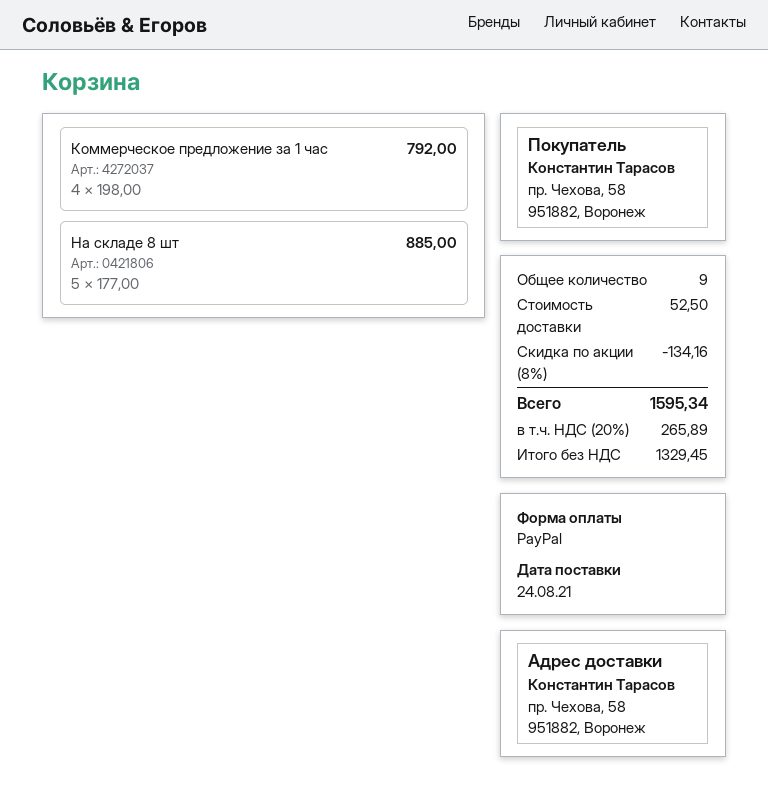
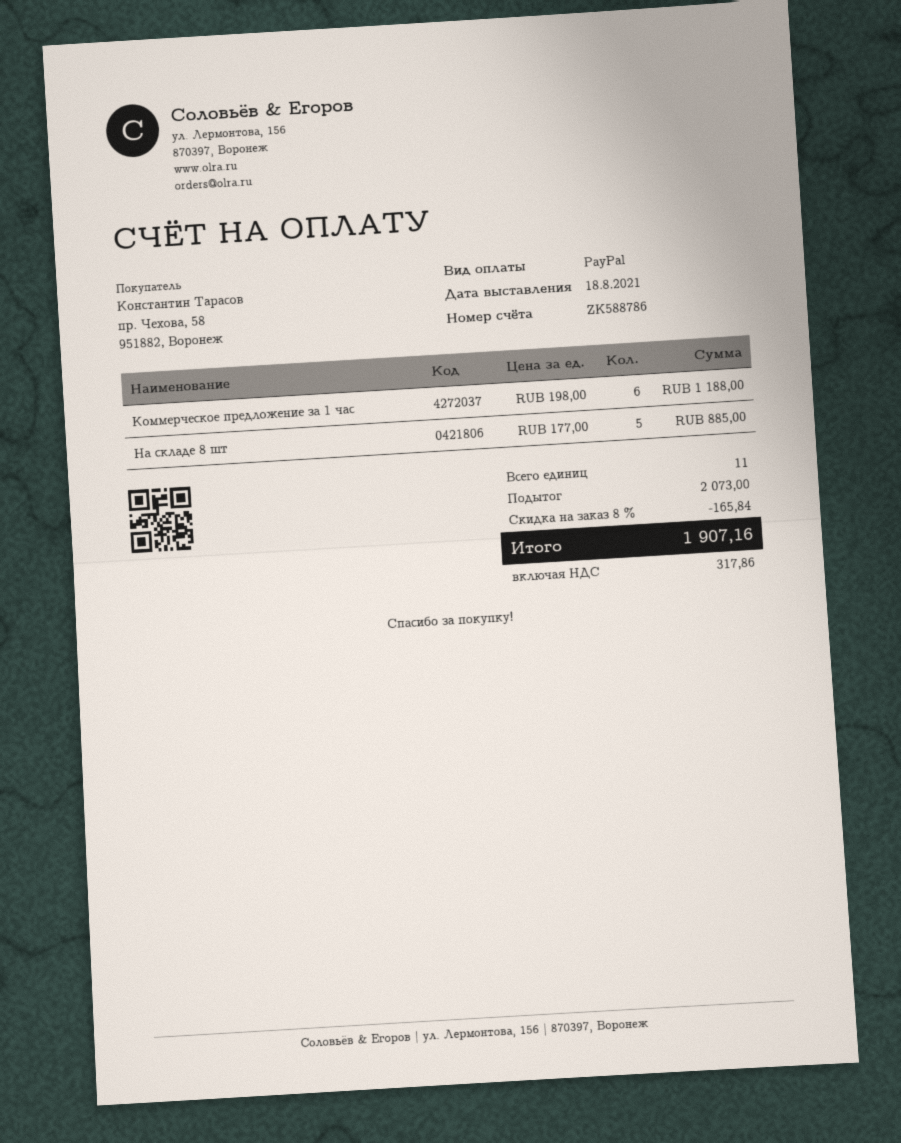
Коммерческое предложение за 1 час: 4 x 198.00 = 792.00 -> 6 x 198.00 = 1188.00
total quantity: 9 -> 11
discount: 8% = 134.16 -> 8% = 165.84
shipping: 52.50 -> none
tax: 265.89 -> 317.86
total: 1595.34 -> 1907.16

